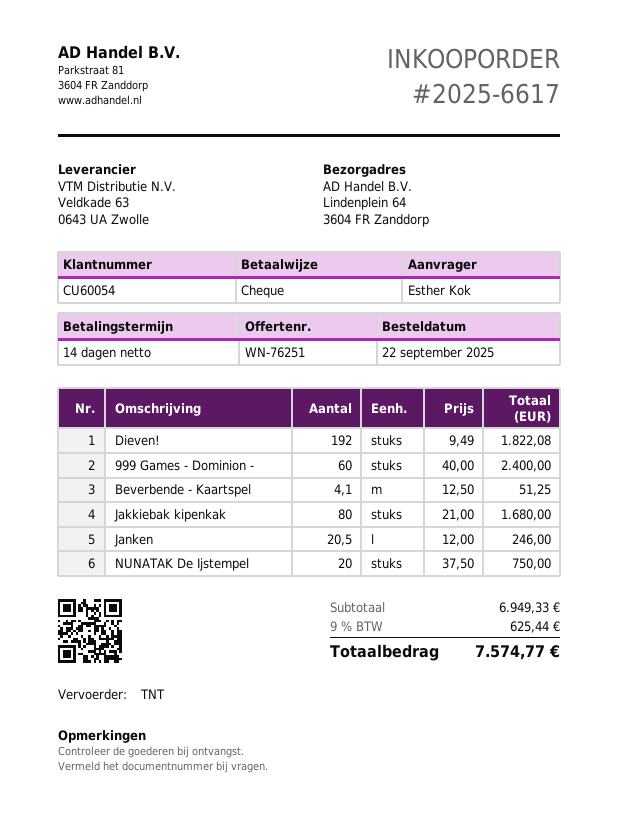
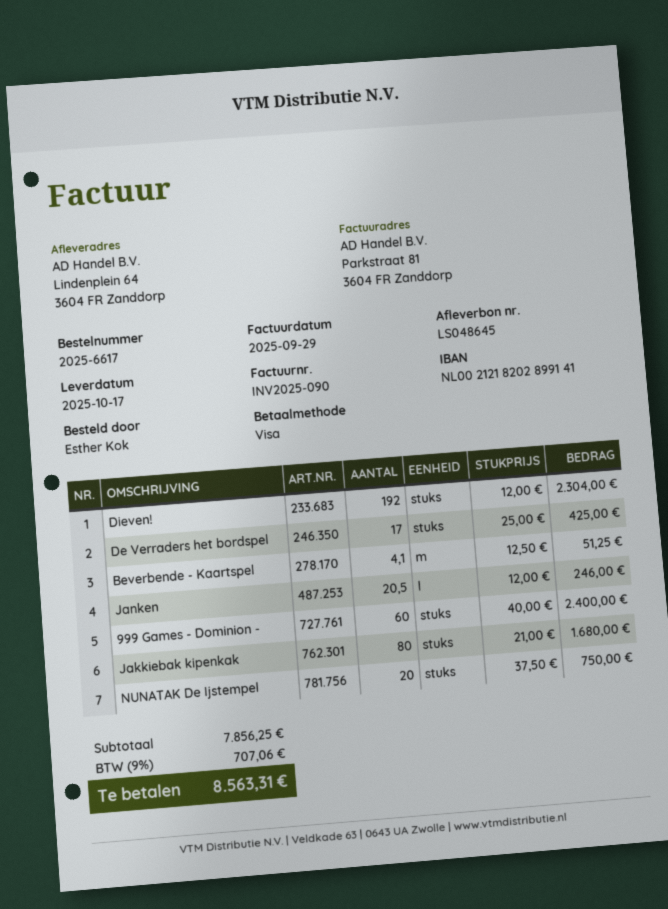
payment method: cheque -> Visa
Dieven!: 192 x 9.49 = 1822.08 -> 192 x 12.00 = 2304.00
De Verraders het bordspel: none -> 17 x 25.00 = 425.00
subtotal: 6949.33 -> 7856.25
tax: 9% = 625.44 -> 9% = 707.06
total: 7574.77 -> 8563.31

